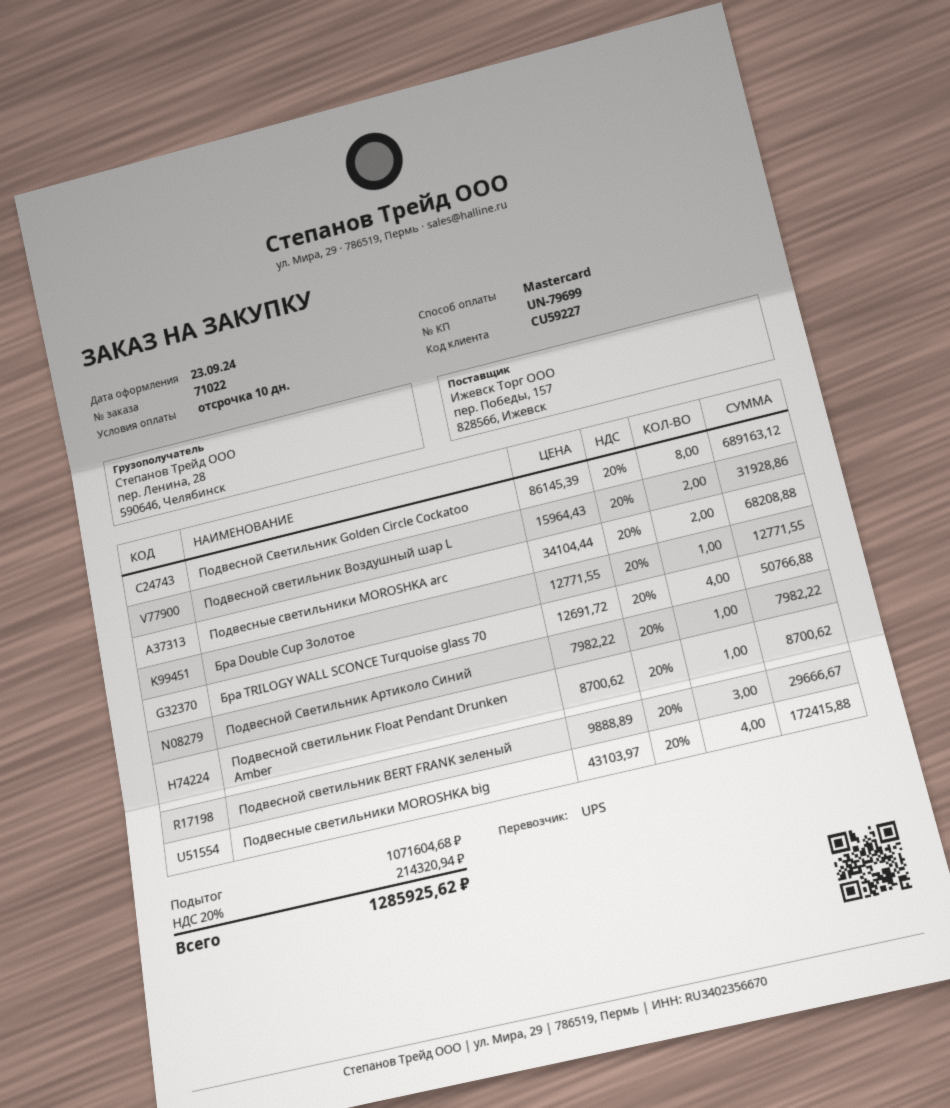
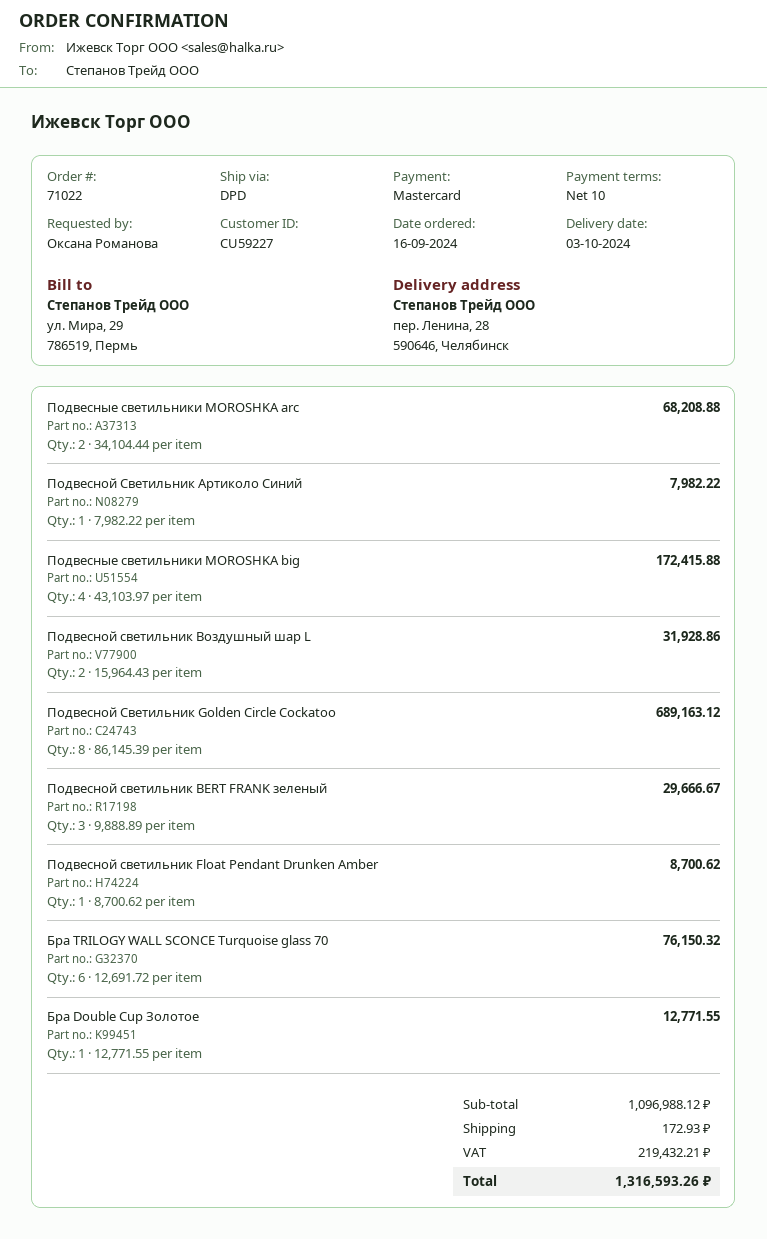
order date: 2024-09-23 -> 2024-09-16
shipping method: UPS -> DPD
Бра TRILOGY WALL SCONCE Turquoise glass 70: 4 x 12691.72 = 50766.88 -> 6 x 12691.72 = 76150.32
subtotal: 1071604.68 -> 1096988.12
shipping: none -> 172.93
tax: 214320.94 -> 219432.21
total: 1285925.62 -> 1316593.26

